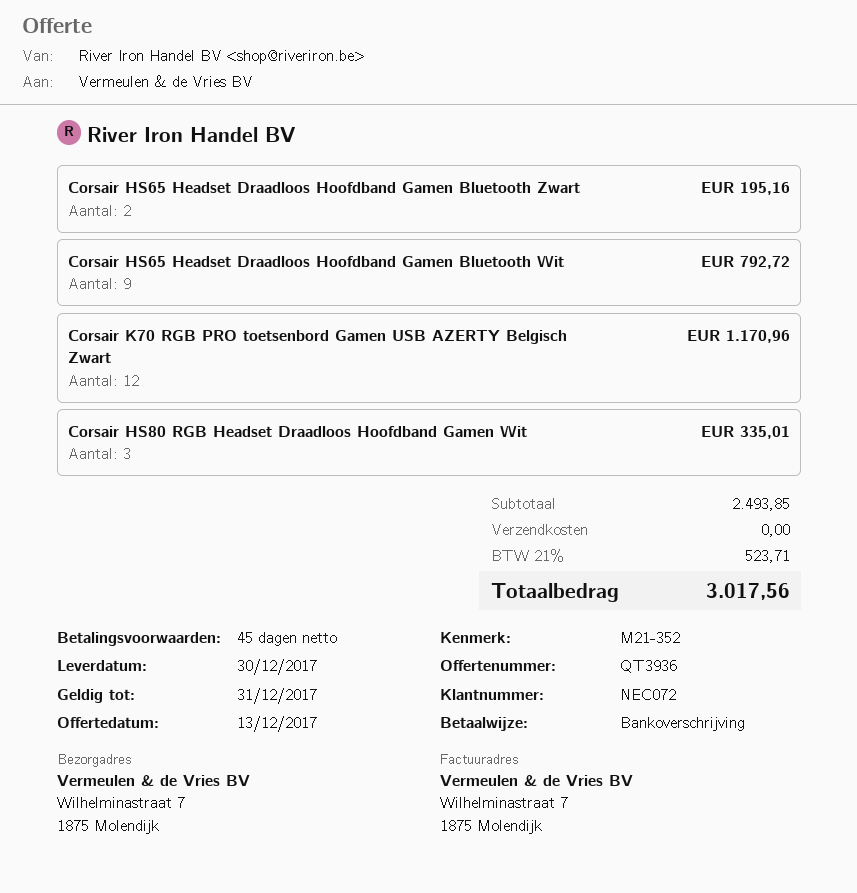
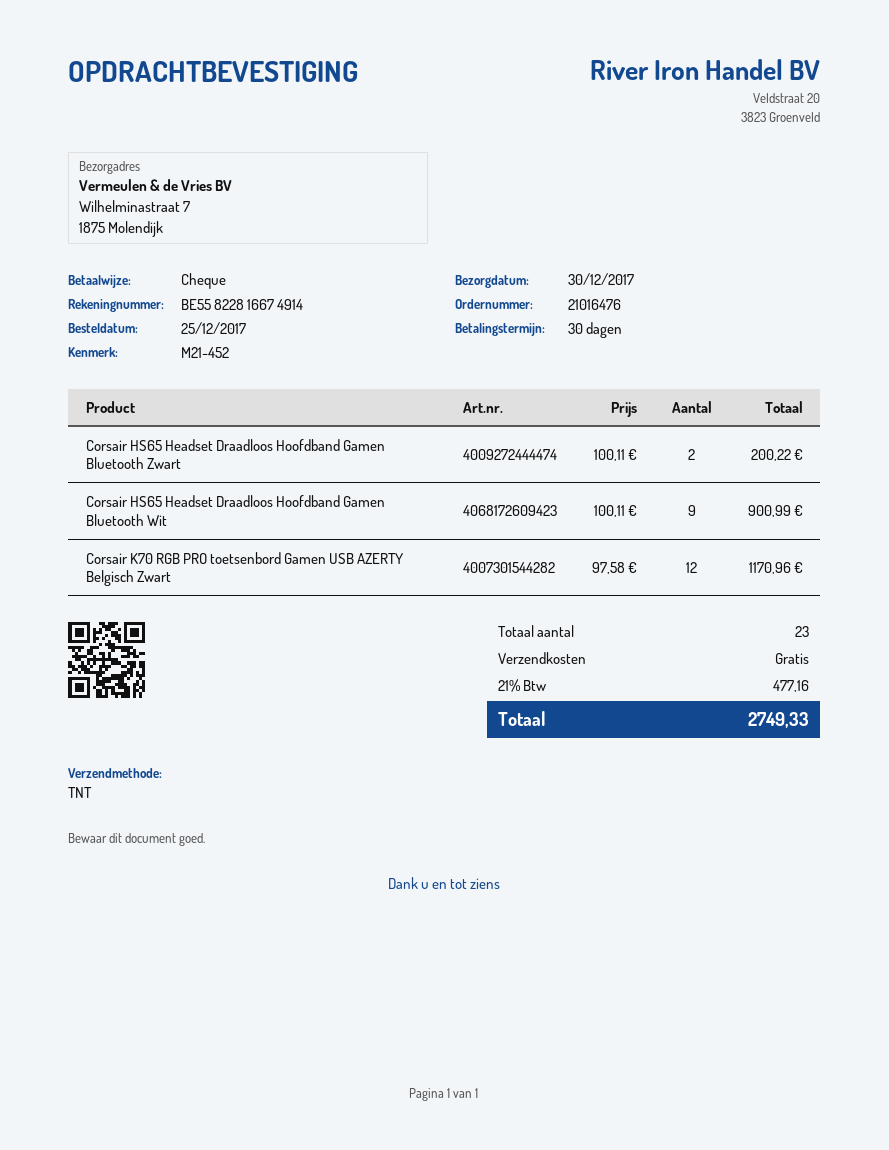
payment terms: 45 days -> 30 days
reference: M21-352 -> M21-452
payment method: bank transfer -> cheque
Corsair HS65 Headset Draadloos Hoofdband Gamen Bluetooth Zwart: 2 for 195.16 -> 2 for 200.22
Corsair HS65 Headset Draadloos Hoofdband Gamen Bluetooth Wit: 9 for 792.72 -> 9 for 900.99
Corsair HS80 RGB Headset Draadloos Hoofdband Gamen Wit: 3 for 335.01 -> none
tax: 21% = 523.71 -> 21% = 477.16
total: 3017.56 -> 2749.33

